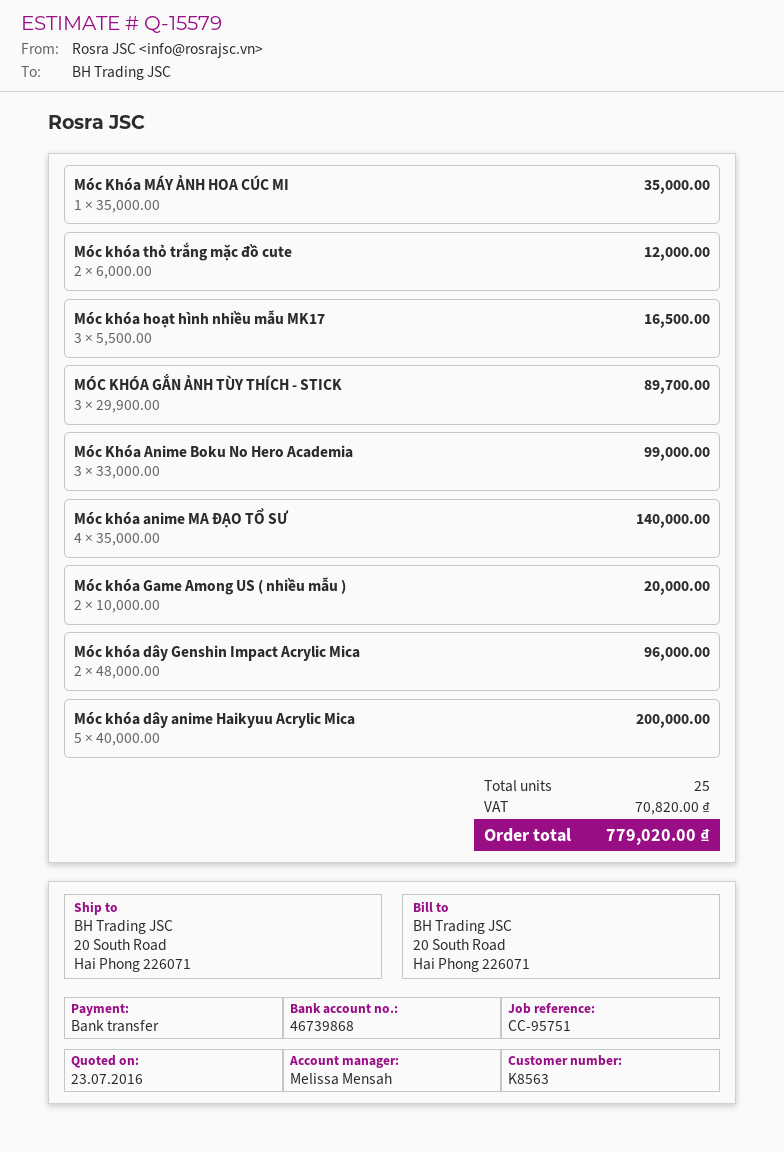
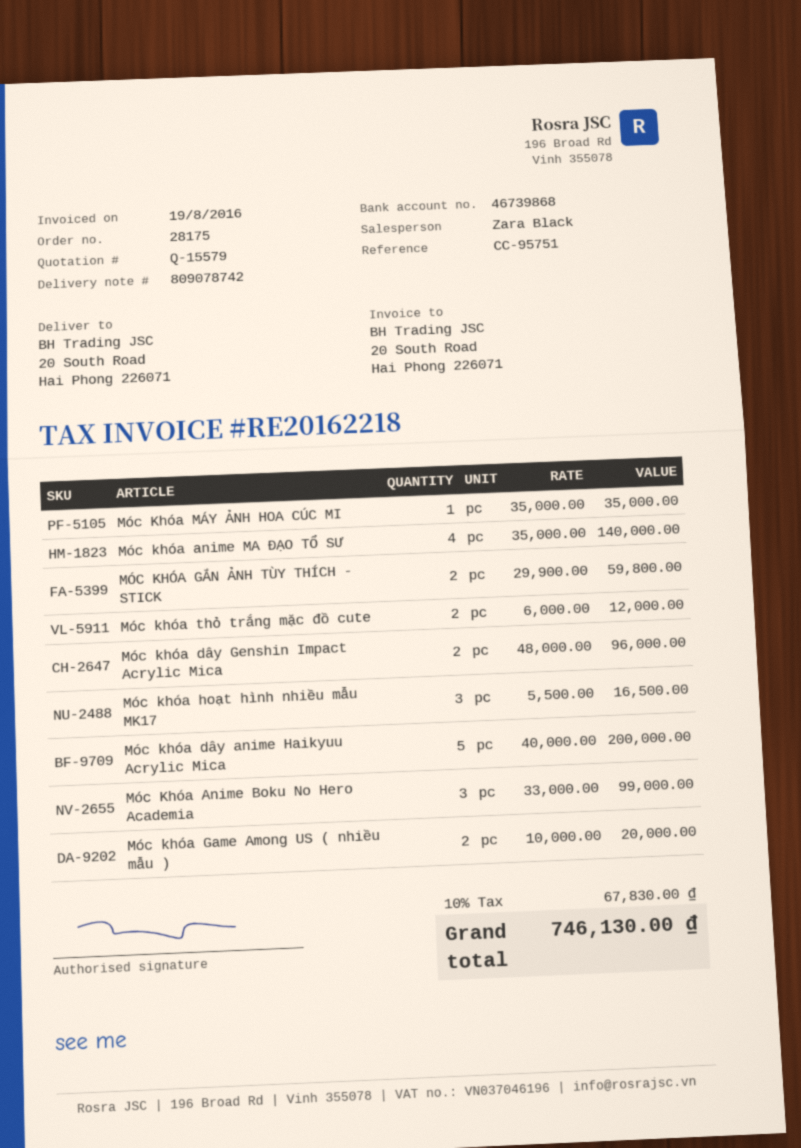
sales rep: Melissa Mensah -> Zara Black
MÓC KHÓA GẮN ẢNH TÙY THÍCH - STICK: 3 x 29900.00 = 89700.00 -> 2 x 29900.00 = 59800.00
tax: 70820.00 -> 67830.00
total: 779020.00 -> 746130.00

